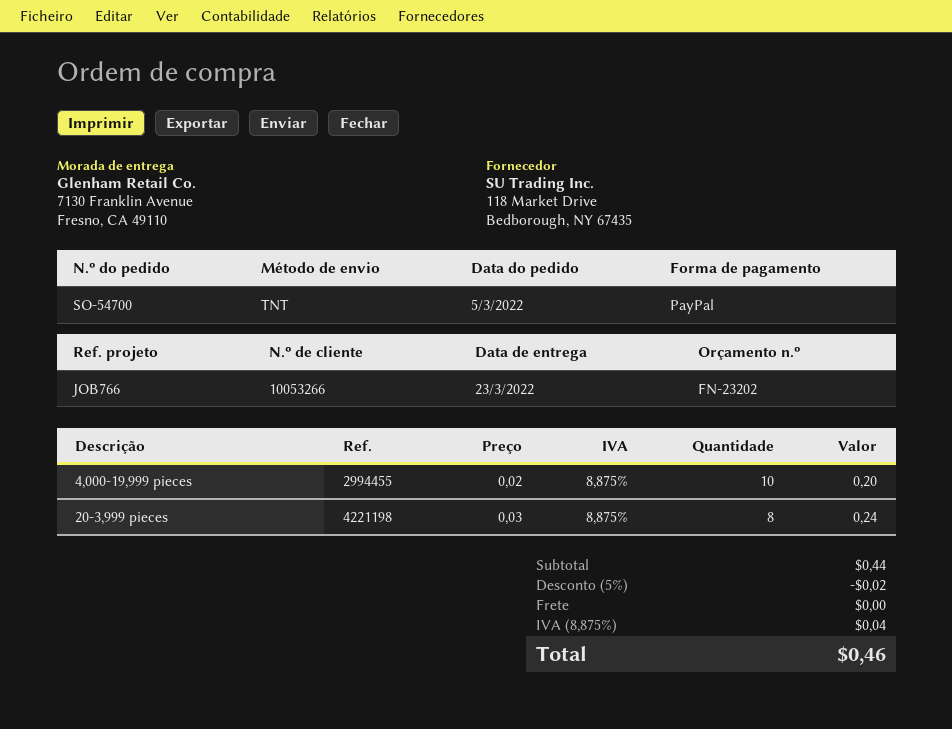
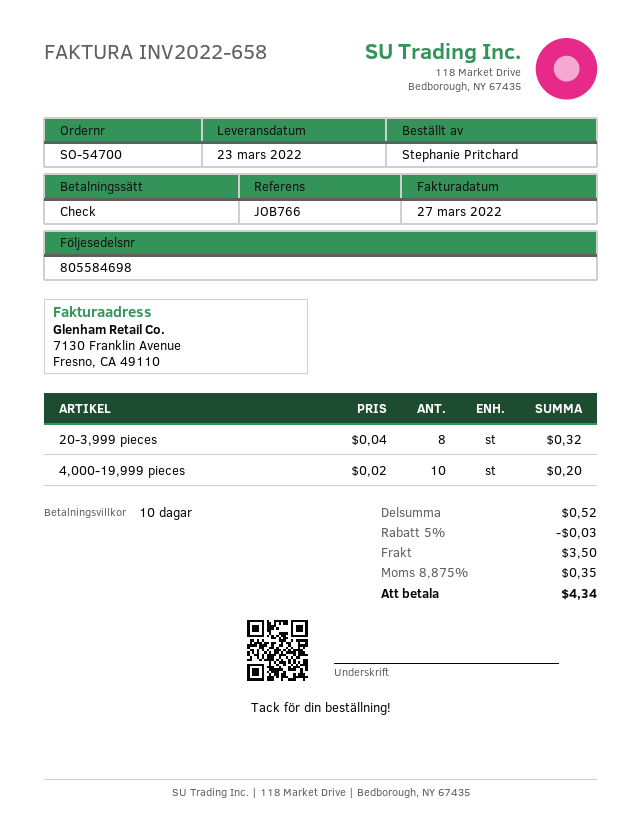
payment method: PayPal -> cheque
20-3,999 pieces: 8 x 0.03 = 0.24 -> 8 x 0.04 = 0.32
subtotal: 0.44 -> 0.52
discount: 5% = 0.02 -> 5% = 0.03
shipping: 0.00 -> 3.50
tax: 8.875% = 0.04 -> 8.875% = 0.35
total: 0.46 -> 4.34

